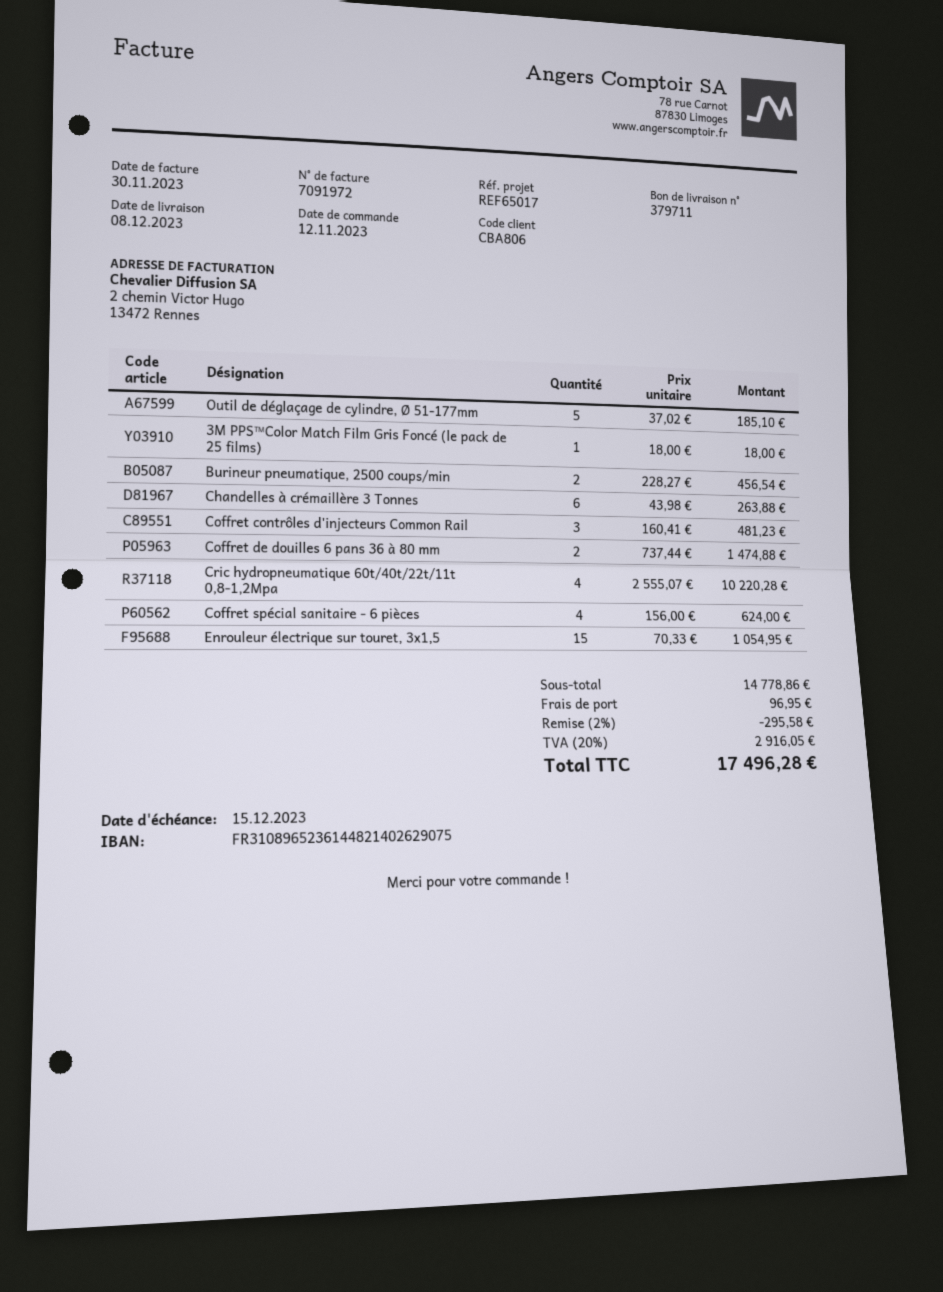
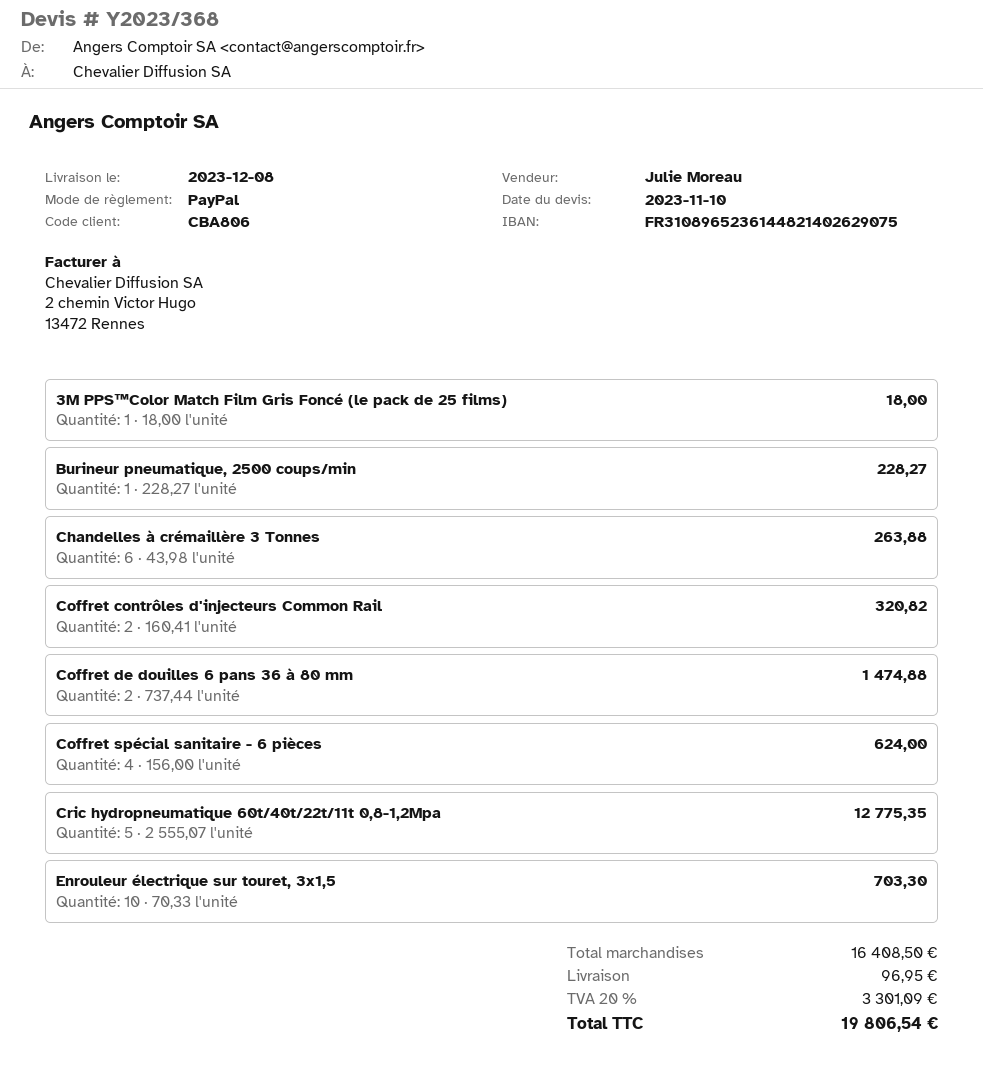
Outil de déglaçage de cylindre, Ø 51-177mm: 5 x 37.02 = 185.10 -> none
Burineur pneumatique, 2500 coups/min: 2 x 228.27 = 456.54 -> 1 x 228.27 = 228.27
Coffret contrôles d'injecteurs Common Rail: 3 x 160.41 = 481.23 -> 2 x 160.41 = 320.82
Cric hydropneumatique 60t/40t/22t/11t 0,8-1,2Mpa: 4 x 2555.07 = 10220.28 -> 5 x 2555.07 = 12775.35
Enrouleur électrique sur touret, 3x1,5: 15 x 70.33 = 1054.95 -> 10 x 70.33 = 703.30
subtotal: 14778.86 -> 16408.50
discount: 2% = 295.58 -> none
tax: 20% = 2916.05 -> 20% = 3301.09
total: 17496.28 -> 19806.54

